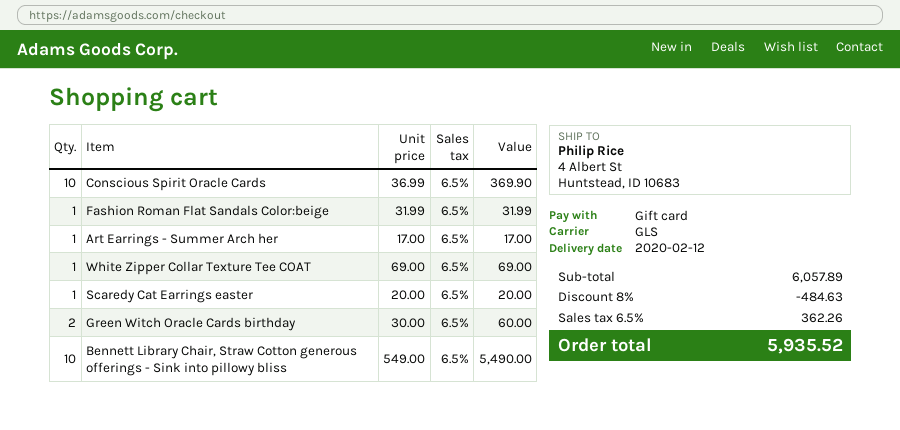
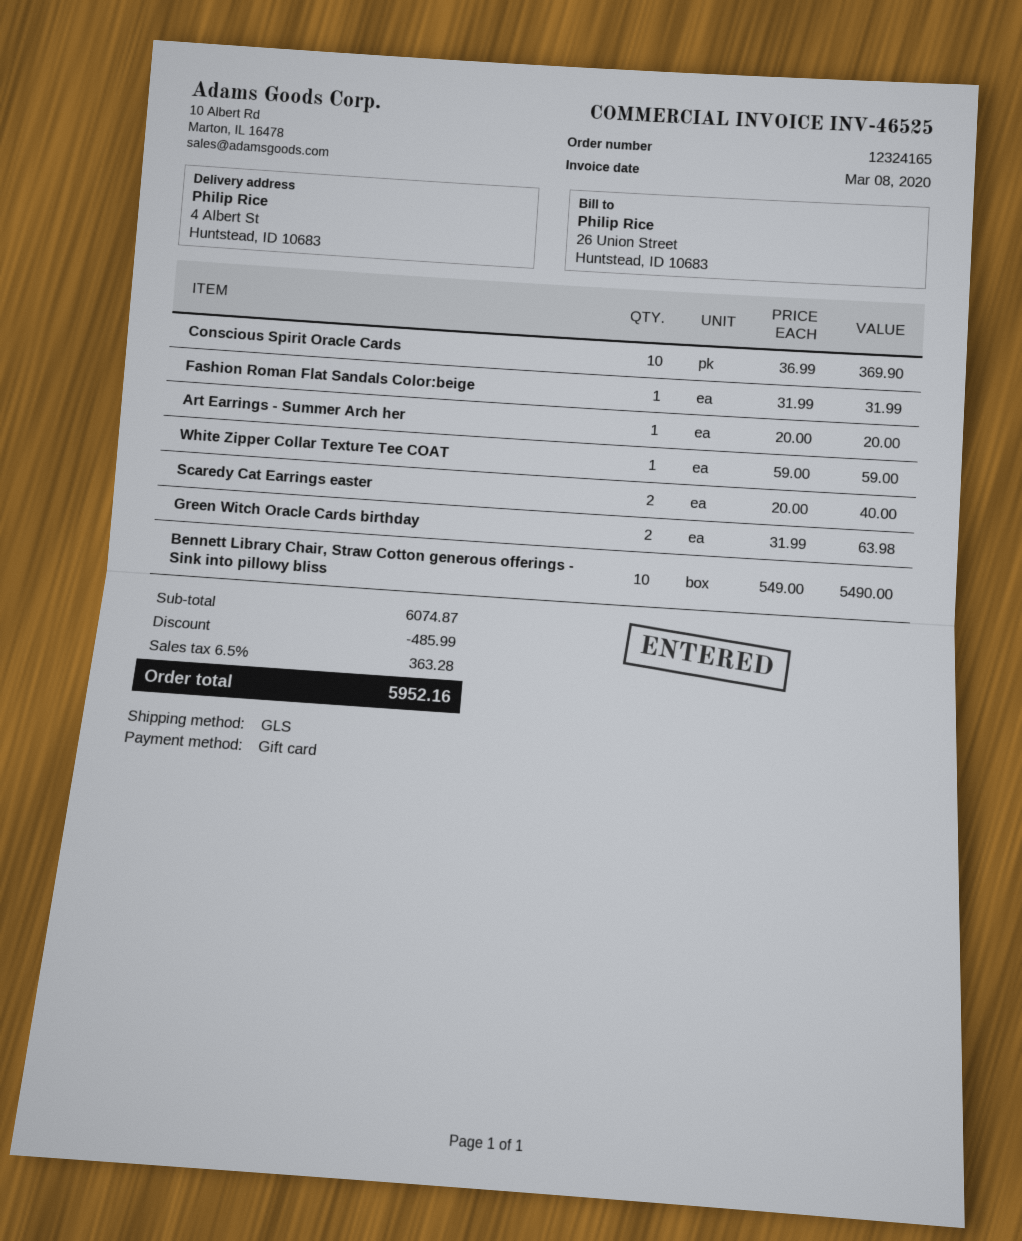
Art Earrings - Summer Arch her: 1 x 17.00 = 17.00 -> 1 x 20.00 = 20.00
White Zipper Collar Texture Tee COAT: 1 x 69.00 = 69.00 -> 1 x 59.00 = 59.00
Scaredy Cat Earrings easter: 1 x 20.00 = 20.00 -> 2 x 20.00 = 40.00
Green Witch Oracle Cards birthday: 2 x 30.00 = 60.00 -> 2 x 31.99 = 63.98
subtotal: 6057.89 -> 6074.87
discount: 484.63 -> 485.99
tax: 6.5% = 362.26 -> 6.5% = 363.28
total: 5935.52 -> 5952.16

